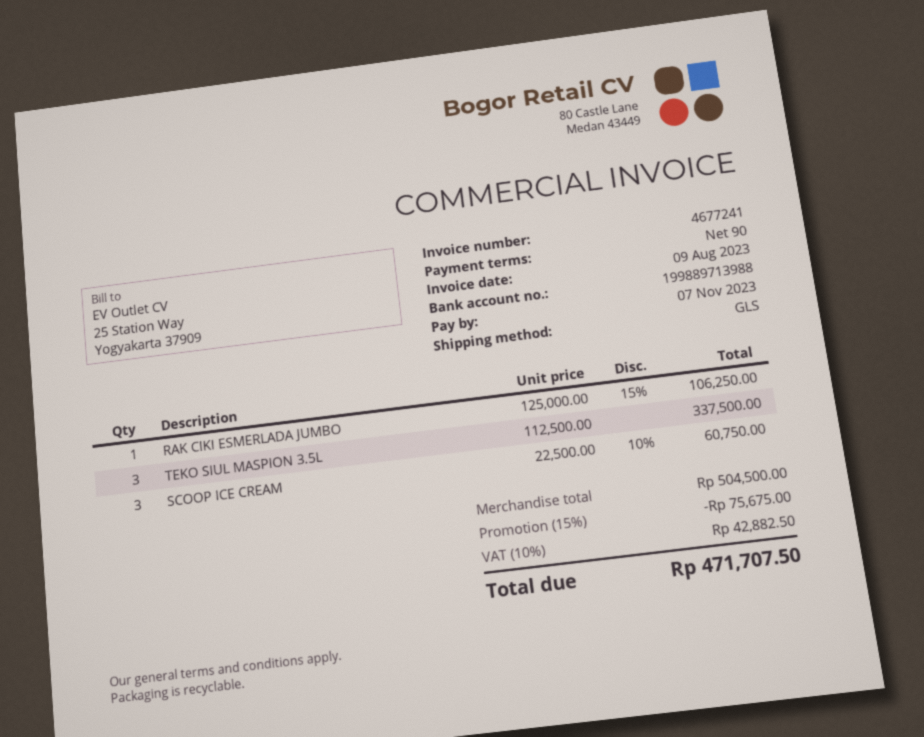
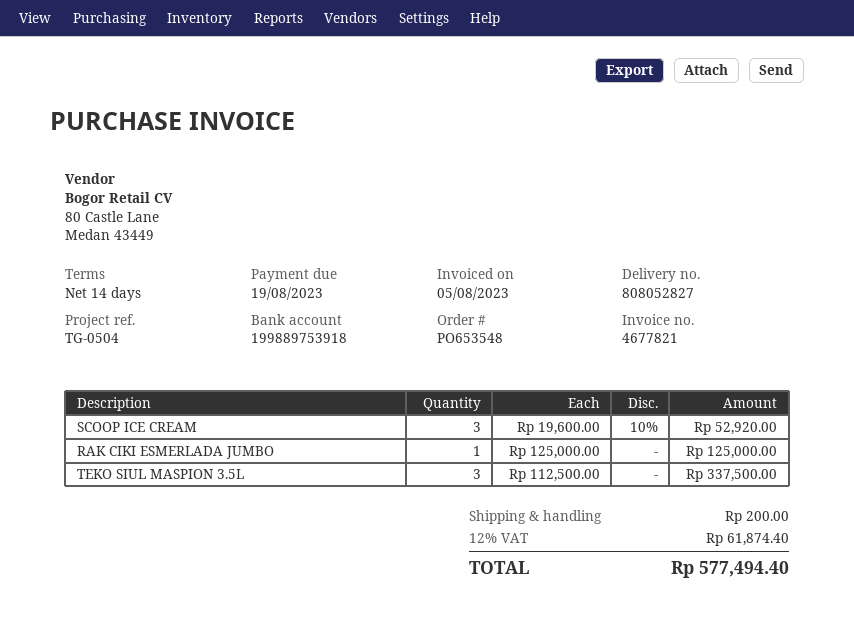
invoice number: 4677241 -> 4677821
invoice date: 2023-08-09 -> 2023-08-05
payment terms: 90 days -> 14 days
due date: 2023-11-07 -> 2023-08-19
bank account: 199889713988 -> 199889753918
RAK CIKI ESMERLADA JUMBO: 1 x 125000.00 - 15% = 106250.00 -> 1 x 125000.00 = 125000.00
SCOOP ICE CREAM: 3 x 22500.00 - 10% = 60750.00 -> 3 x 19600.00 - 10% = 52920.00
discount: 15% = 75675.00 -> none
shipping: none -> 200.00
tax: 10% = 42882.50 -> 12% = 61874.40
total: 471707.50 -> 577494.40

